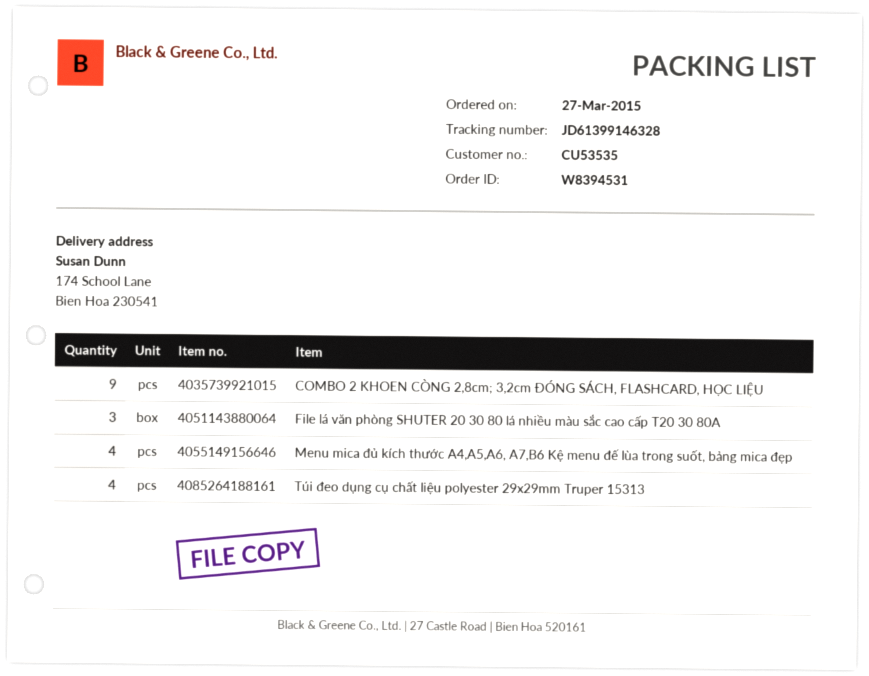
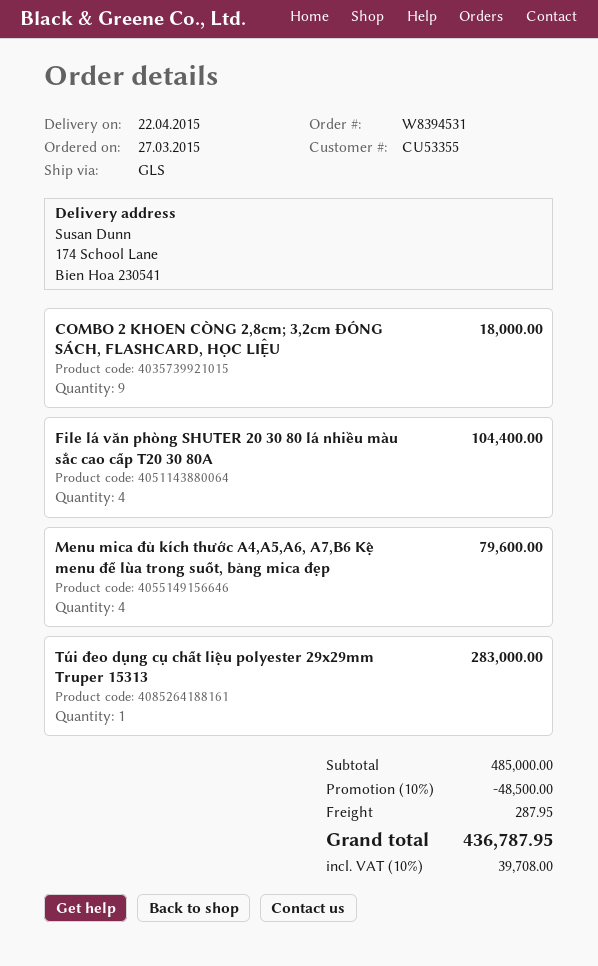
customer number: CU53535 -> CU53355
File lá văn phòng SHUTER 20 30 80 lá nhiều màu sắc cao cấp T20 30 80A: 3 -> 4
Túi đeo dụng cụ chất liệu polyester 29x29mm Truper 15313: 4 -> 1

